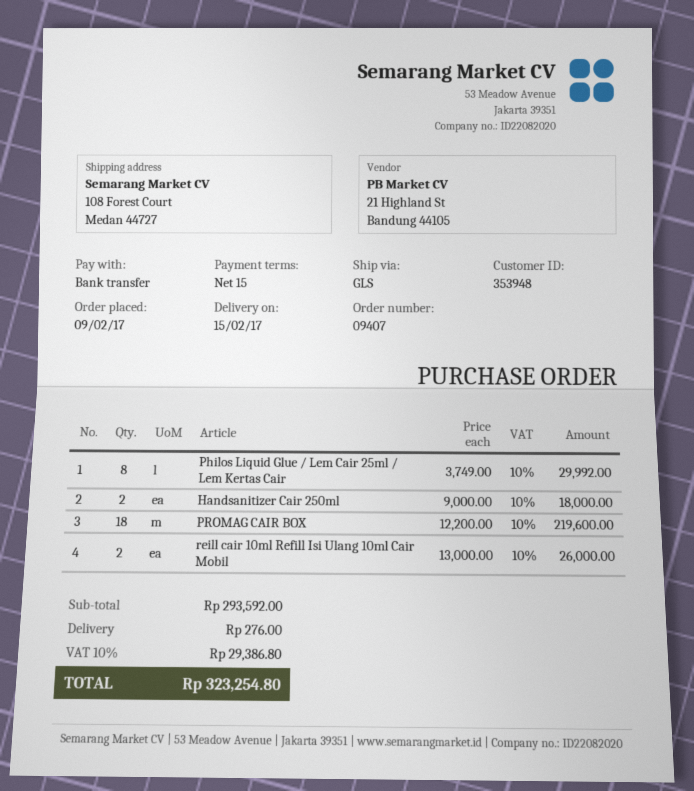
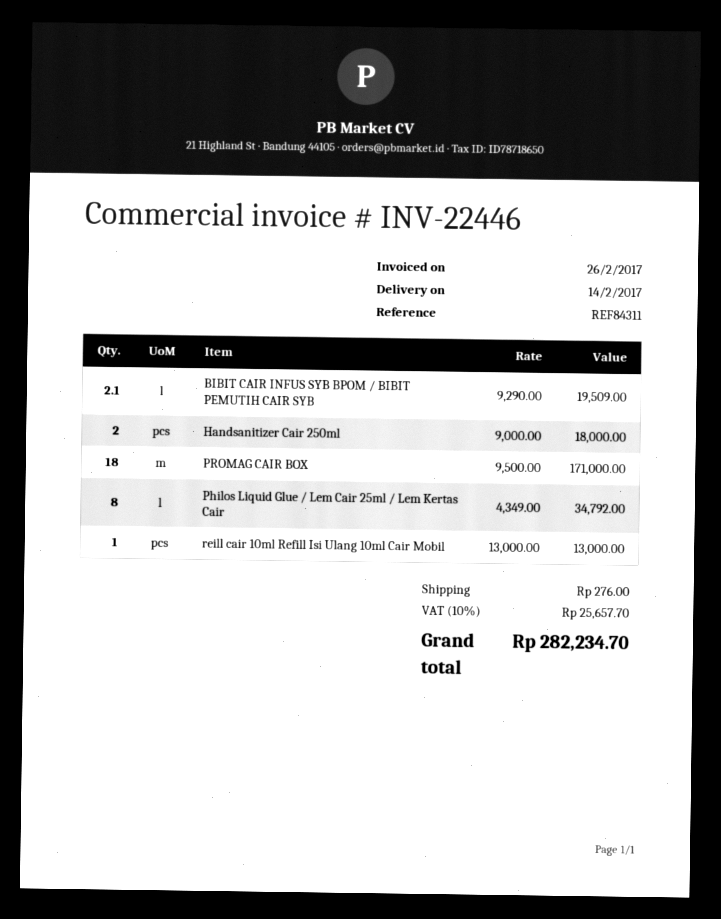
delivery date: 2017-02-15 -> 2017-02-14
Philos Liquid Glue / Lem Cair 25ml / Lem Kertas Cair: 8 x 3749.00 = 29992.00 -> 8 x 4349.00 = 34792.00
PROMAG CAIR BOX: 18 x 12200.00 = 219600.00 -> 18 x 9500.00 = 171000.00
reill cair 10ml Refill Isi Ulang 10ml Cair Mobil: 2 x 13000.00 = 26000.00 -> 1 x 13000.00 = 13000.00
BIBIT CAIR INFUS SYB BPOM / BIBIT PEMUTIH CAIR SYB: none -> 2.1 x 9290.00 = 19509.00
tax: 10% = 29386.80 -> 10% = 25657.70
total: 323254.80 -> 282234.70

